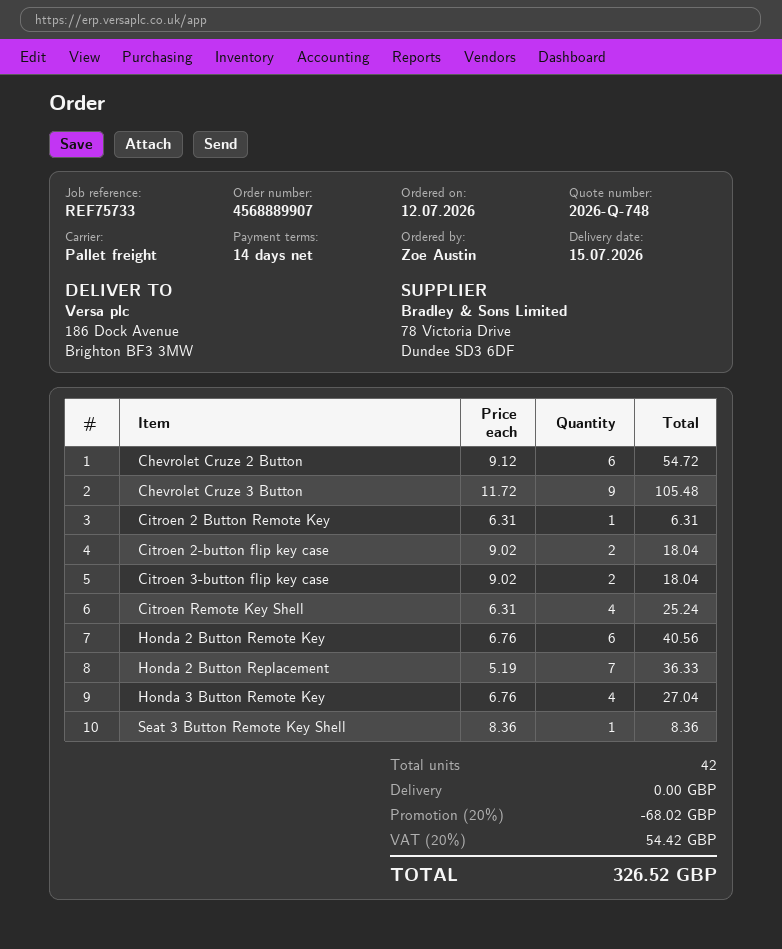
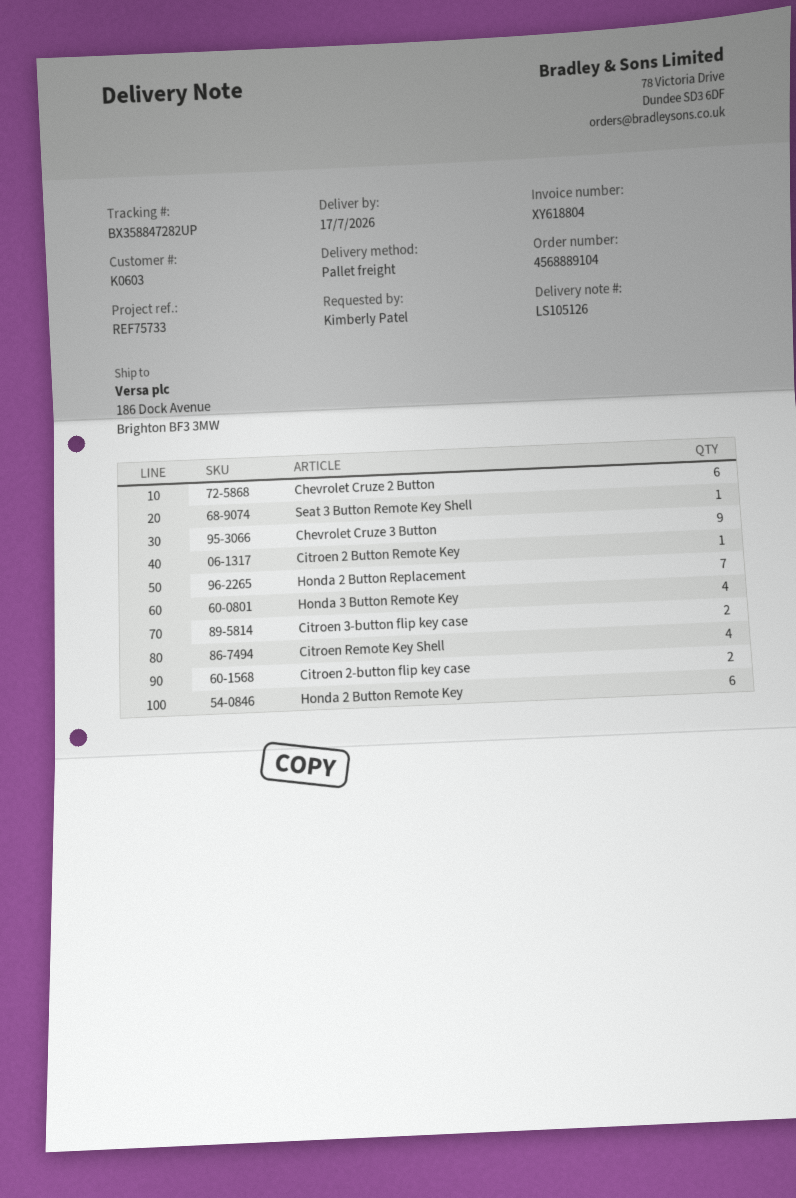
order number: 4568889907 -> 4568889104
delivery date: 2026-07-15 -> 2026-07-17
ordered by: Zoe Austin -> Kimberly Patel

